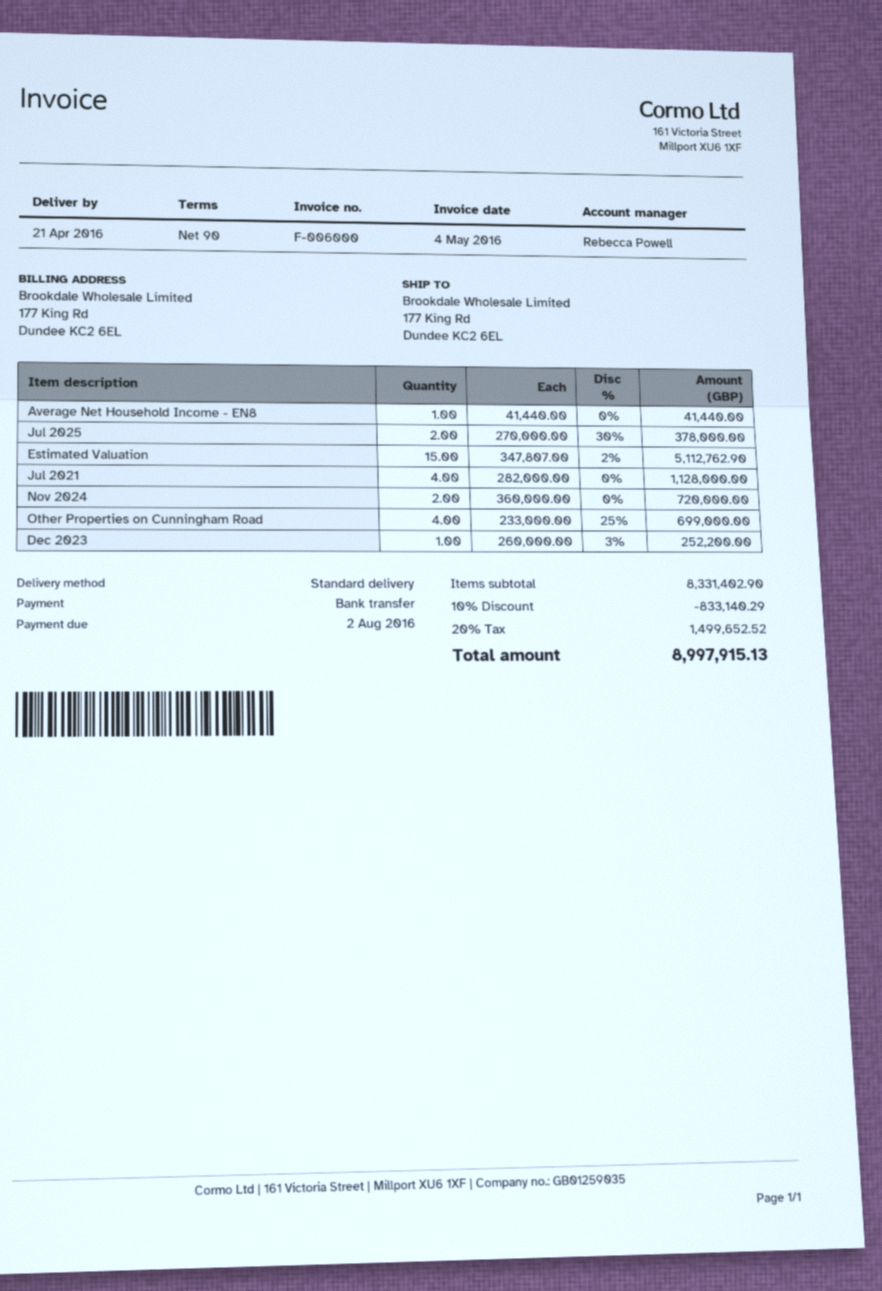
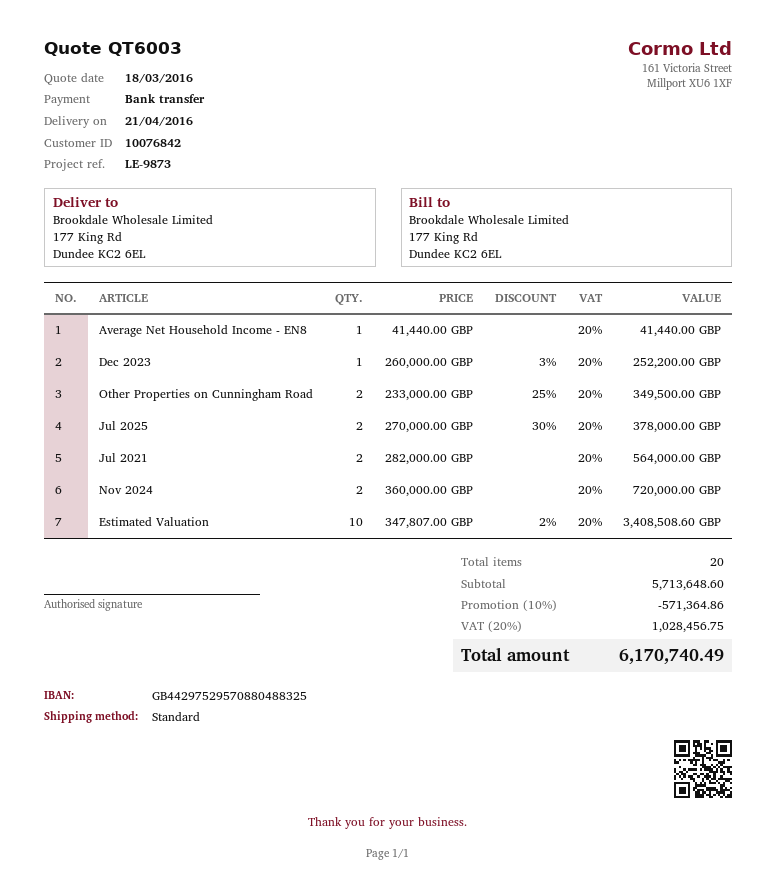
Estimated Valuation: 15 x 347807.00 - 2% = 5112762.90 -> 10 x 347807.00 - 2% = 3408508.60
Jul 2021: 4 x 282000.00 = 1128000.00 -> 2 x 282000.00 = 564000.00
Other Properties on Cunningham Road: 4 x 233000.00 - 25% = 699000.00 -> 2 x 233000.00 - 25% = 349500.00
subtotal: 8331402.90 -> 5713648.60
discount: 10% = 833140.29 -> 10% = 571364.86
tax: 20% = 1499652.52 -> 20% = 1028456.75
total: 8997915.13 -> 6170740.49

